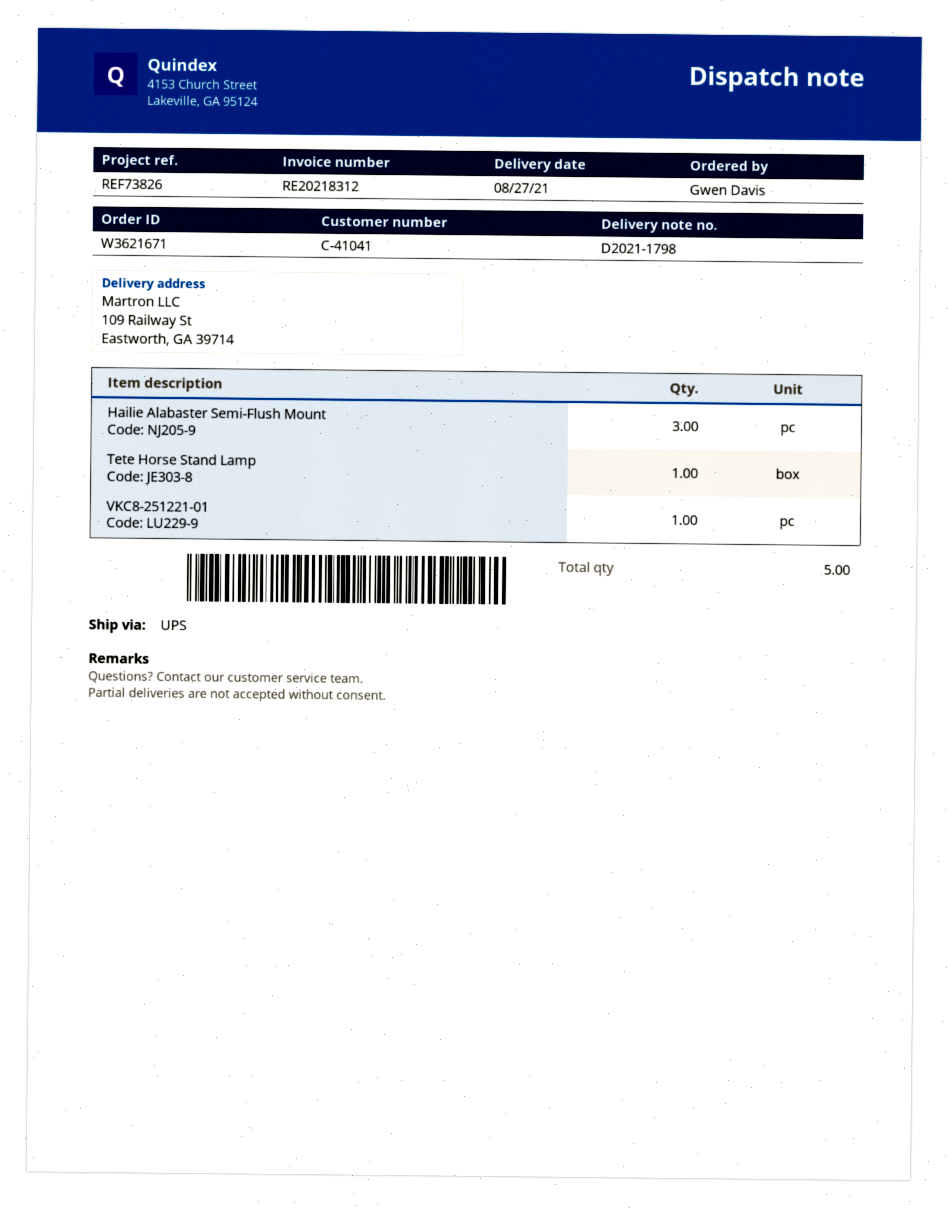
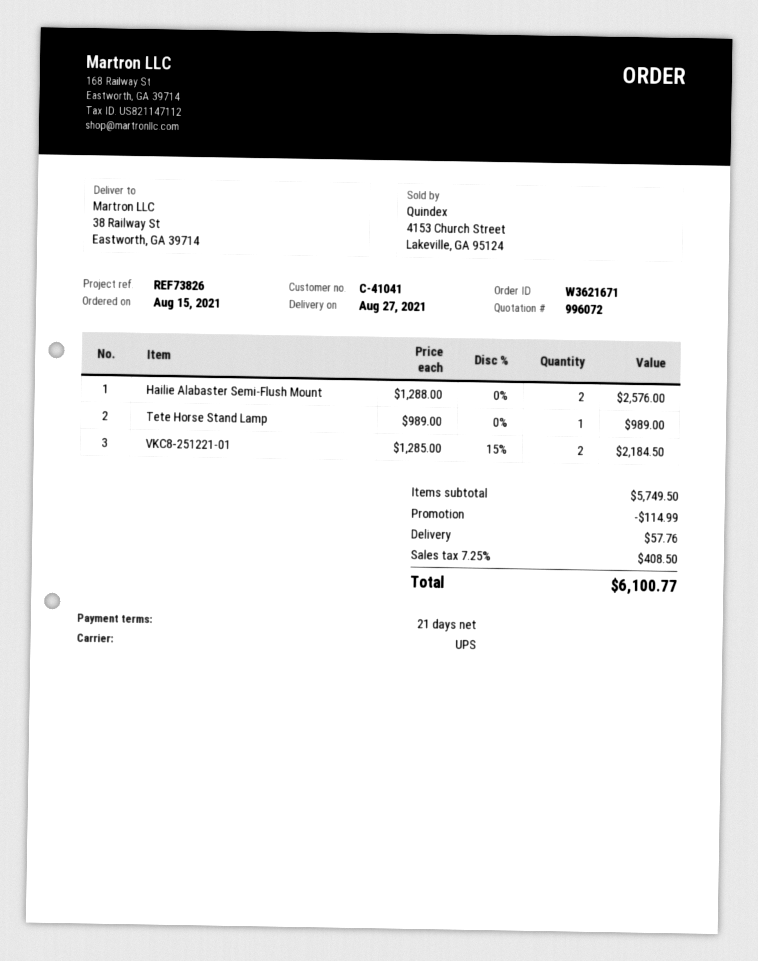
ship to: 109 Railway St, Eastworth, GA 39714 -> 38 Railway St, Eastworth, GA 39714
Hailie Alabaster Semi-Flush Mount: 3 -> 2
VKC8-251221-01: 1 -> 2

